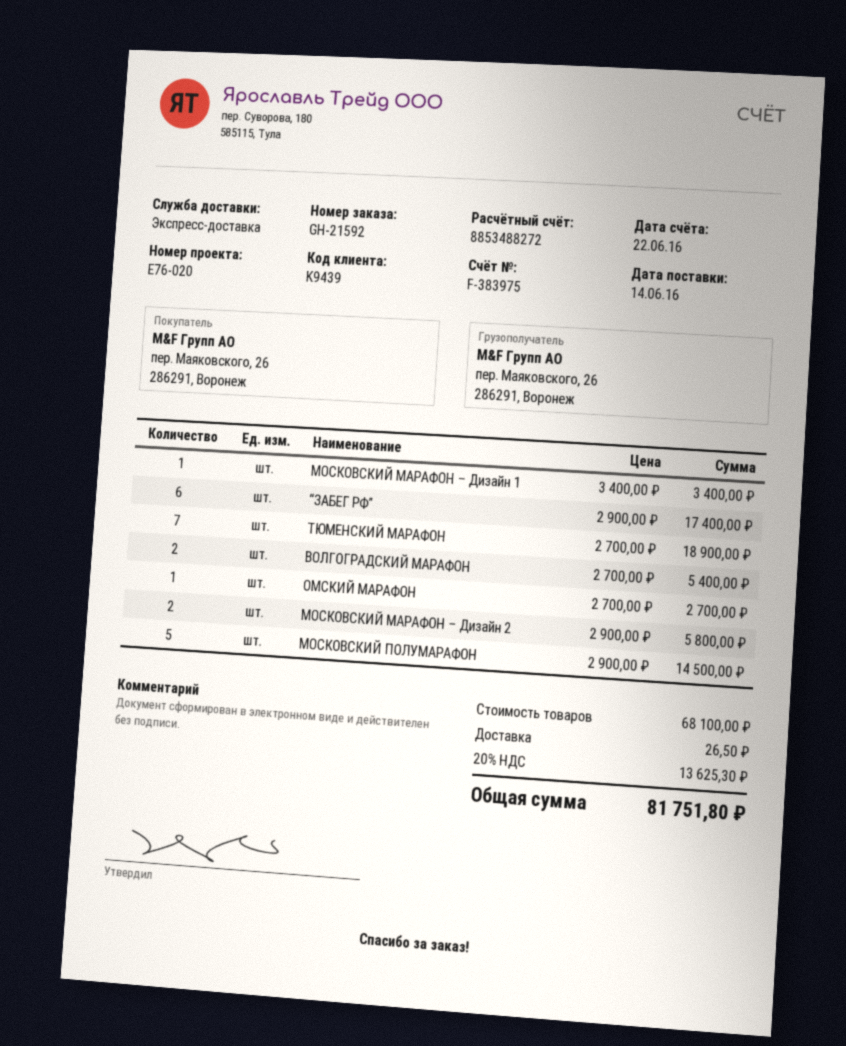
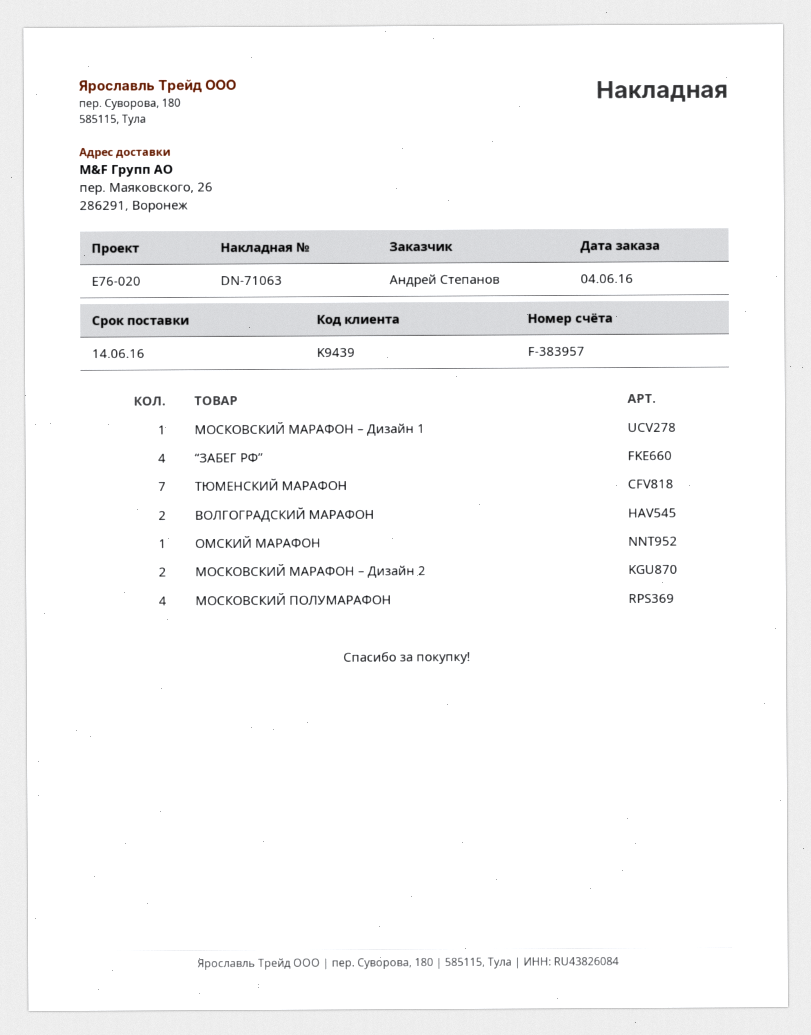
invoice number: F-383975 -> F-383957
“ЗАБЕГ РФ”: 6 -> 4
МОСКОВСКИЙ ПОЛУМАРАФОН: 5 -> 4

